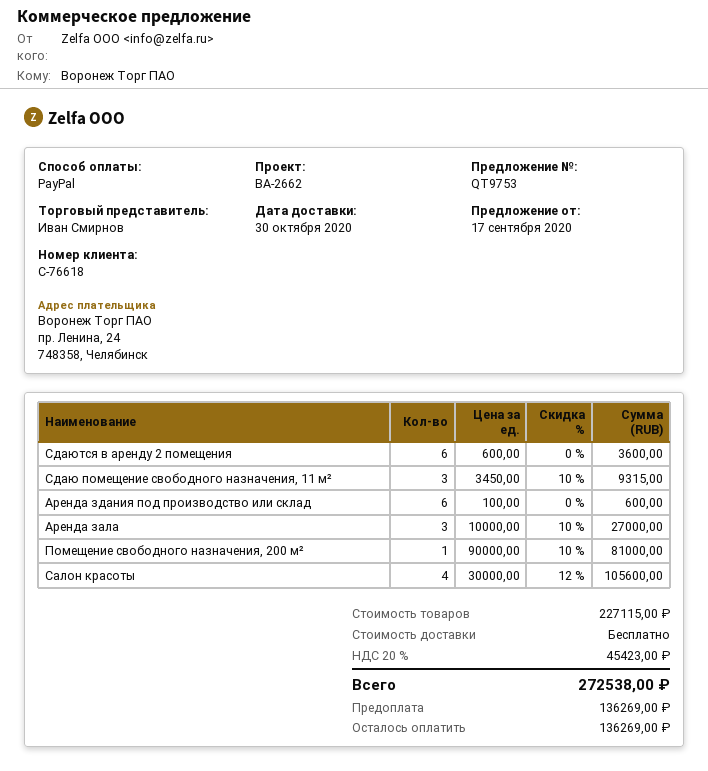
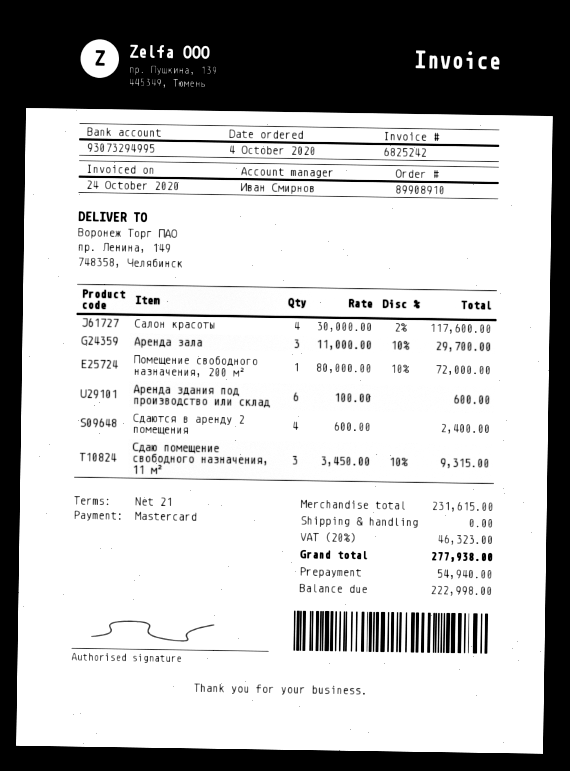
payment method: PayPal -> Mastercard
Сдаются в аренду 2 помещения: 6 x 600.00 = 3600.00 -> 4 x 600.00 = 2400.00
Аренда зала: 3 x 10000.00 - 10% = 27000.00 -> 3 x 11000.00 - 10% = 29700.00
Помещение свободного назначения, 200 м²: 1 x 90000.00 - 10% = 81000.00 -> 1 x 80000.00 - 10% = 72000.00
Салон красоты: 4 x 30000.00 - 12% = 105600.00 -> 4 x 30000.00 - 2% = 117600.00
subtotal: 227115.00 -> 231615.00
tax: 20% = 45423.00 -> 20% = 46323.00
total: 272538.00 -> 277938.00
deposit: 136269.00 -> 54940.00
balance: 136269.00 -> 222998.00

